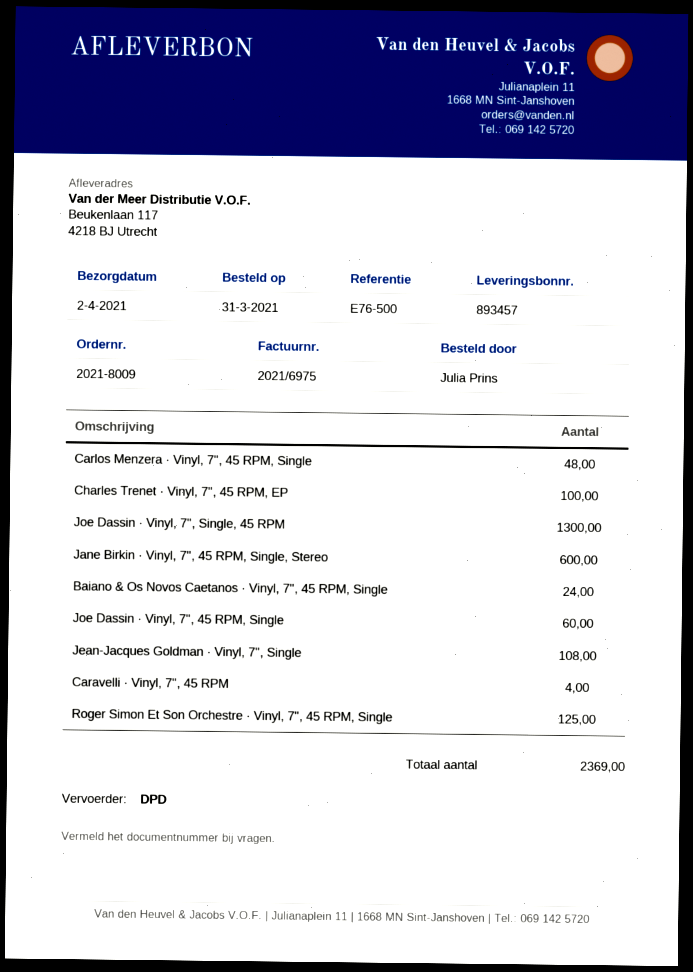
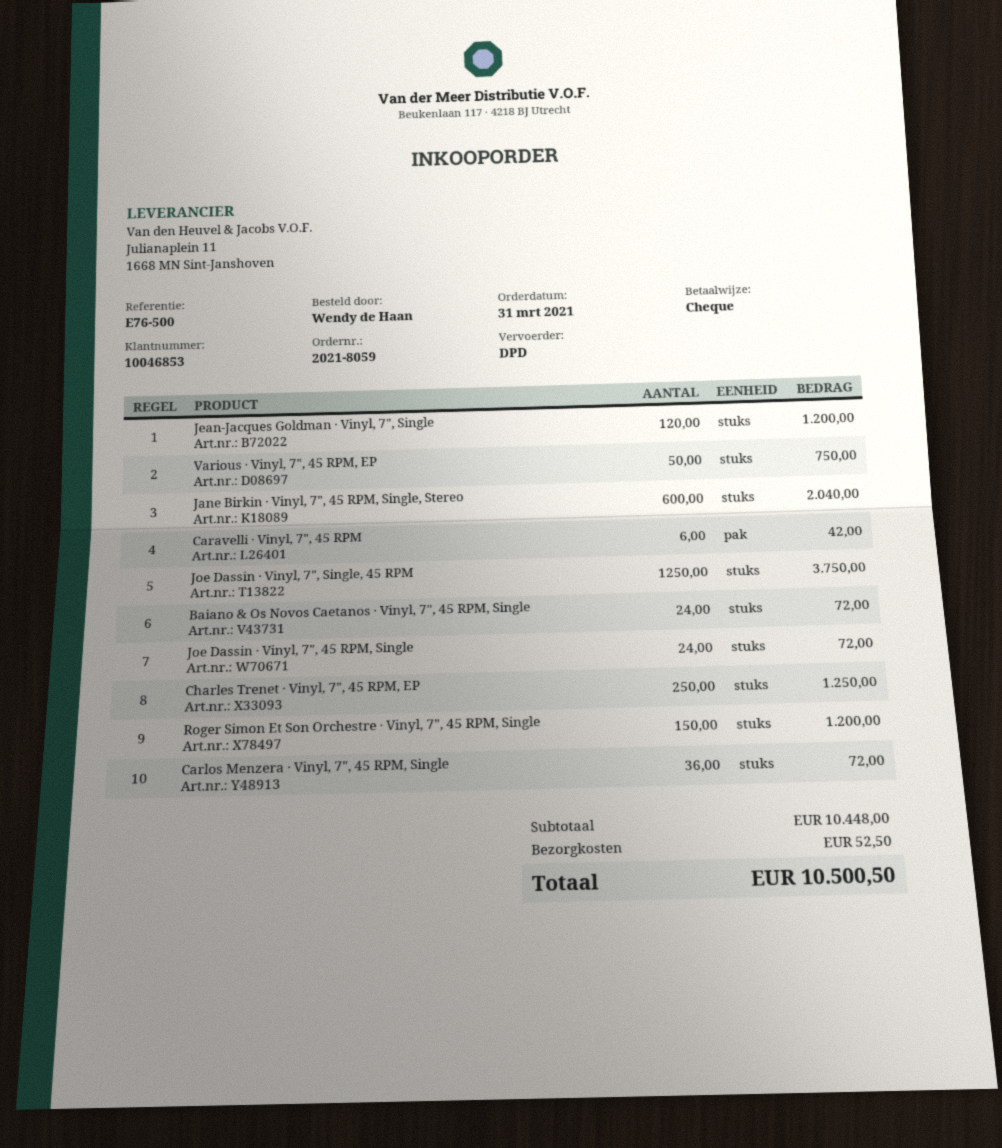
order number: 2021-8009 -> 2021-8059
ordered by: Julia Prins -> Wendy de Haan
Carlos Menzera · Vinyl, 7", 45 RPM, Single: 48 -> 36
Charles Trenet · Vinyl, 7", 45 RPM, EP: 100 -> 250
Joe Dassin · Vinyl, 7", Single, 45 RPM: 1300 -> 1250
Joe Dassin · Vinyl, 7", 45 RPM, Single: 60 -> 24
Jean-Jacques Goldman · Vinyl, 7", Single: 108 -> 120
Caravelli · Vinyl, 7", 45 RPM: 4 -> 6
Roger Simon Et Son Orchestre · Vinyl, 7", 45 RPM, Single: 125 -> 150
Various · Vinyl, 7", 45 RPM, EP: none -> 50

